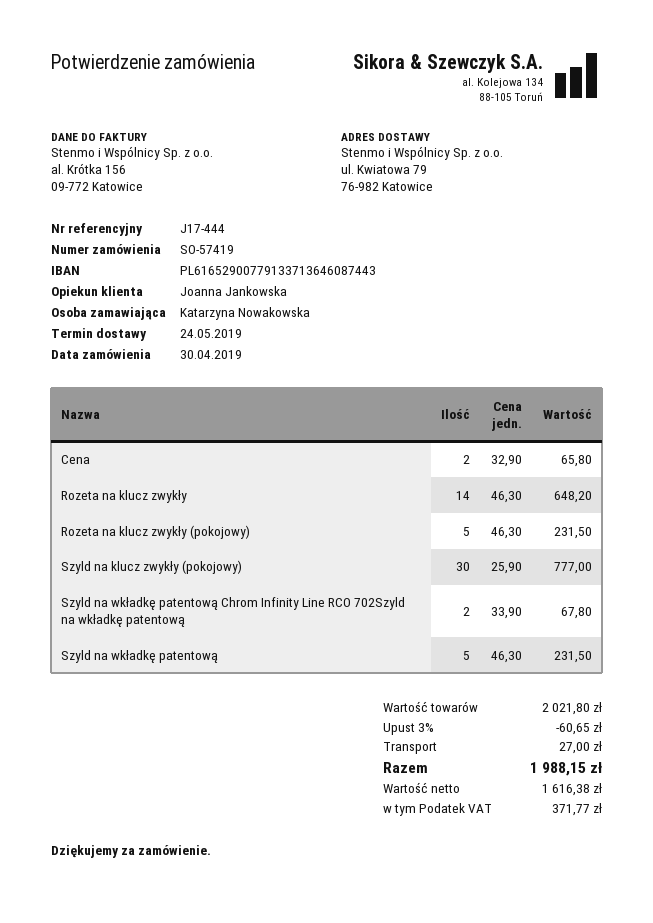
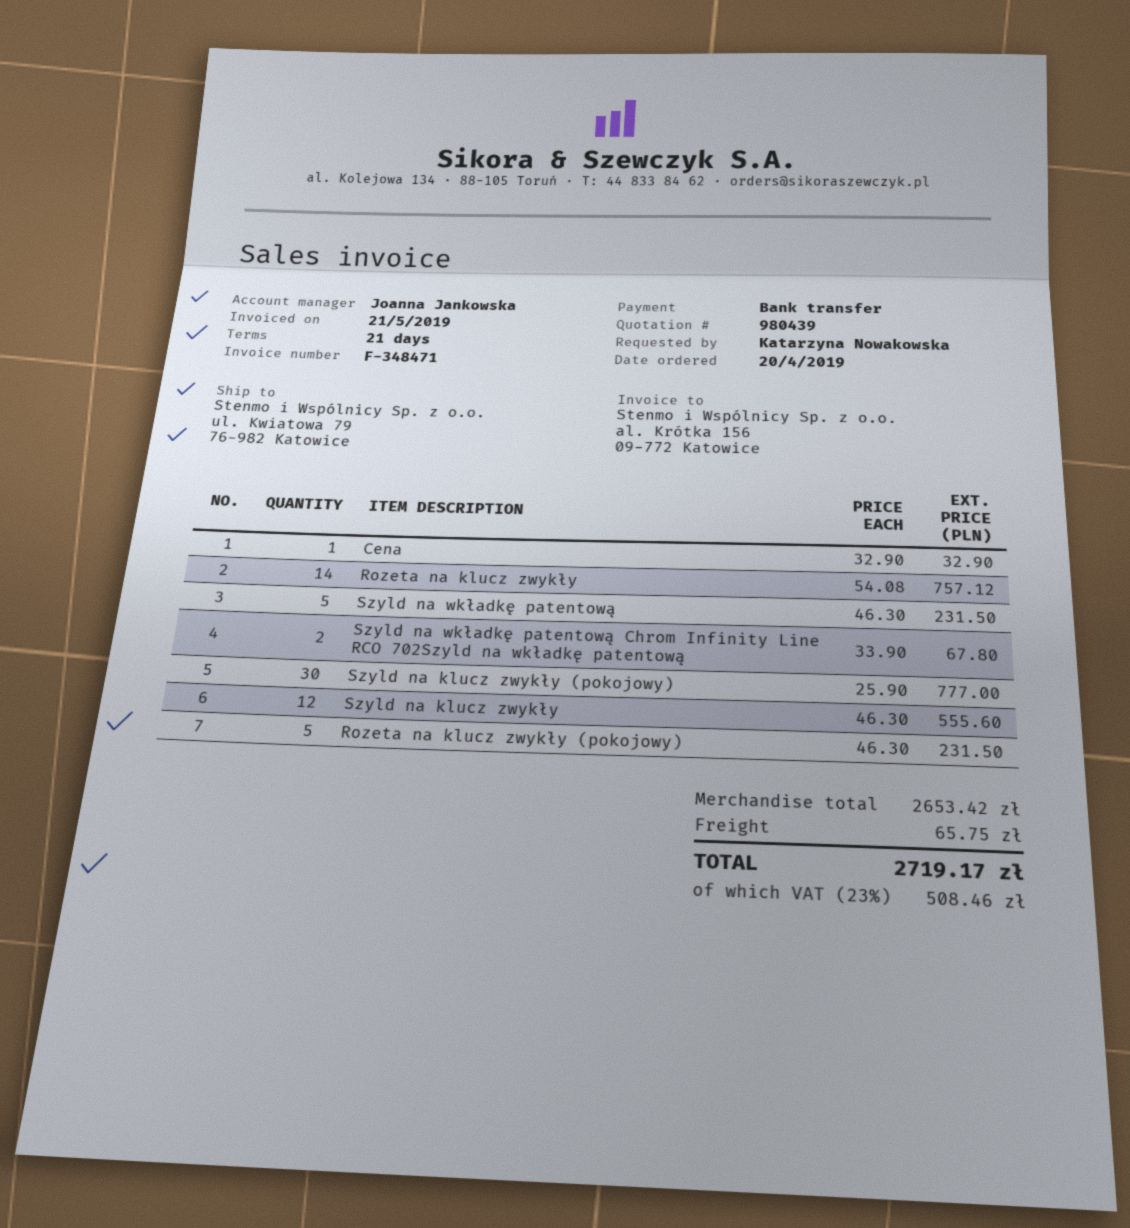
order date: 2019-04-30 -> 2019-04-20
Cena: 2 x 32.90 = 65.80 -> 1 x 32.90 = 32.90
Rozeta na klucz zwykły: 14 x 46.30 = 648.20 -> 14 x 54.08 = 757.12
Szyld na klucz zwykły: none -> 12 x 46.30 = 555.60
subtotal: 2021.80 -> 2653.42
discount: 3% = 60.65 -> none
shipping: 27.00 -> 65.75
tax: 371.77 -> 508.46
total: 1988.15 -> 2719.17

